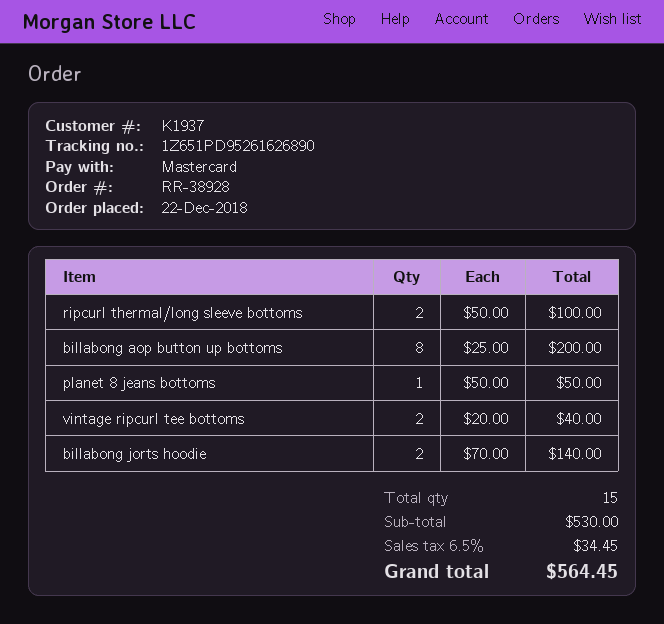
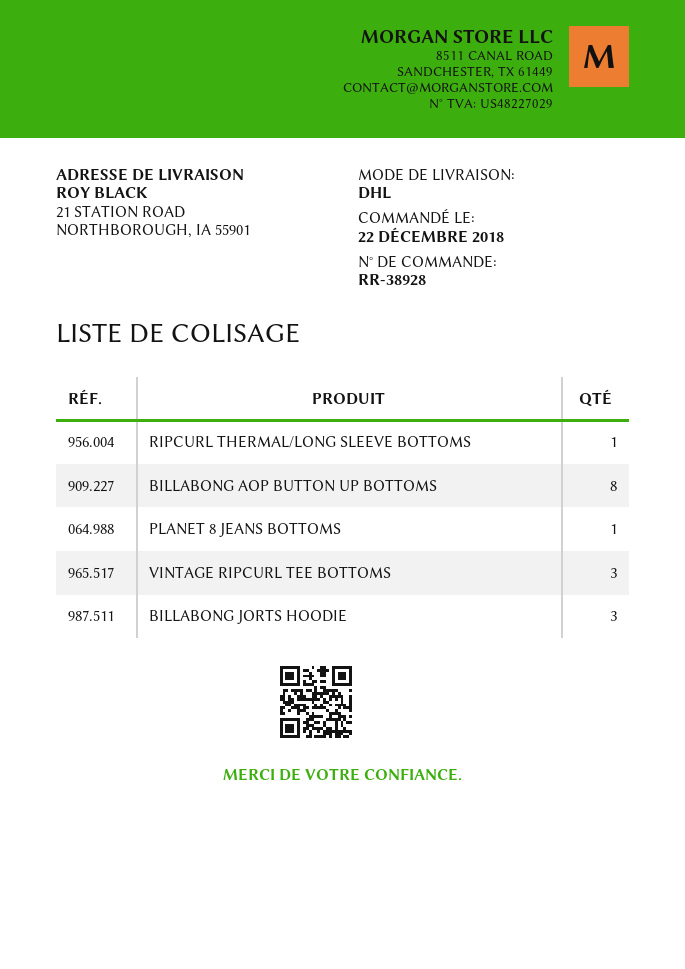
ripcurl thermal/long sleeve bottoms: 2 -> 1
vintage ripcurl tee bottoms: 2 -> 3
billabong jorts hoodie: 2 -> 3

